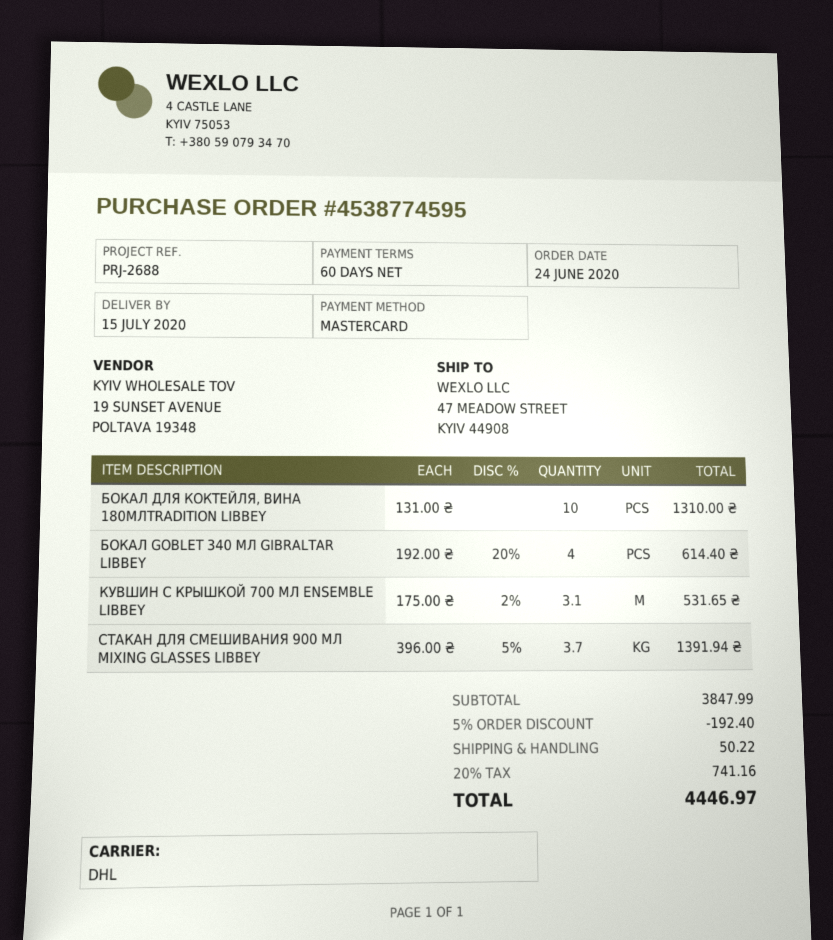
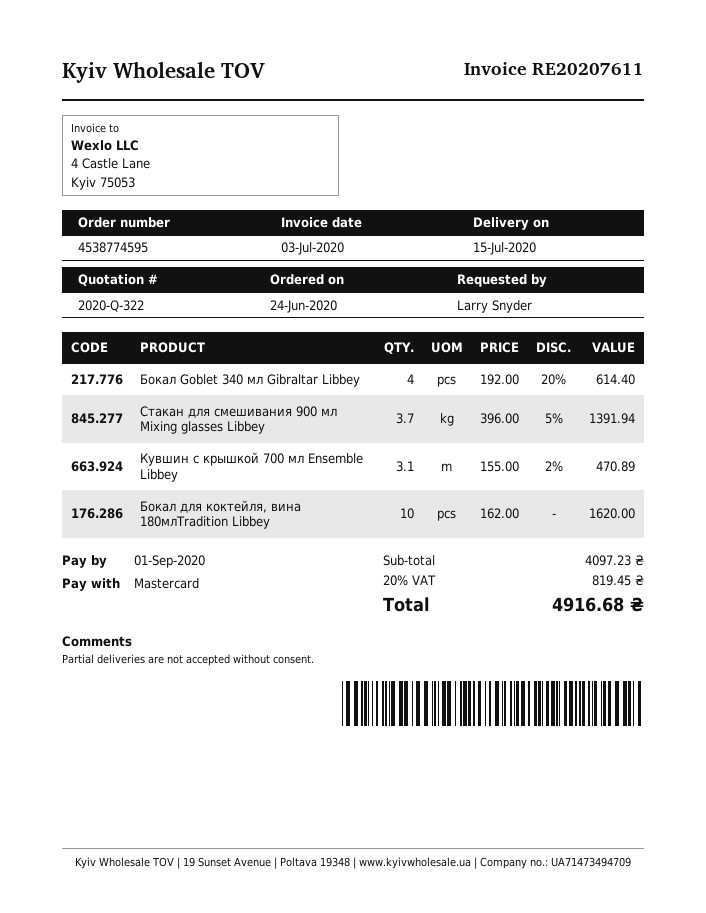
БОКАЛ ДЛЯ КОКТЕЙЛЯ, ВИНА 180МЛTRADITION LIBBEY: 10 x 131.00 = 1310.00 -> 10 x 162.00 = 1620.00
КУВШИН С КРЫШКОЙ 700 МЛ ENSEMBLE LIBBEY: 3.1 x 175.00 - 2% = 531.65 -> 3.1 x 155.00 - 2% = 470.89
subtotal: 3847.99 -> 4097.23
discount: 5% = 192.40 -> none
shipping: 50.22 -> none
tax: 20% = 741.16 -> 20% = 819.45
total: 4446.97 -> 4916.68

